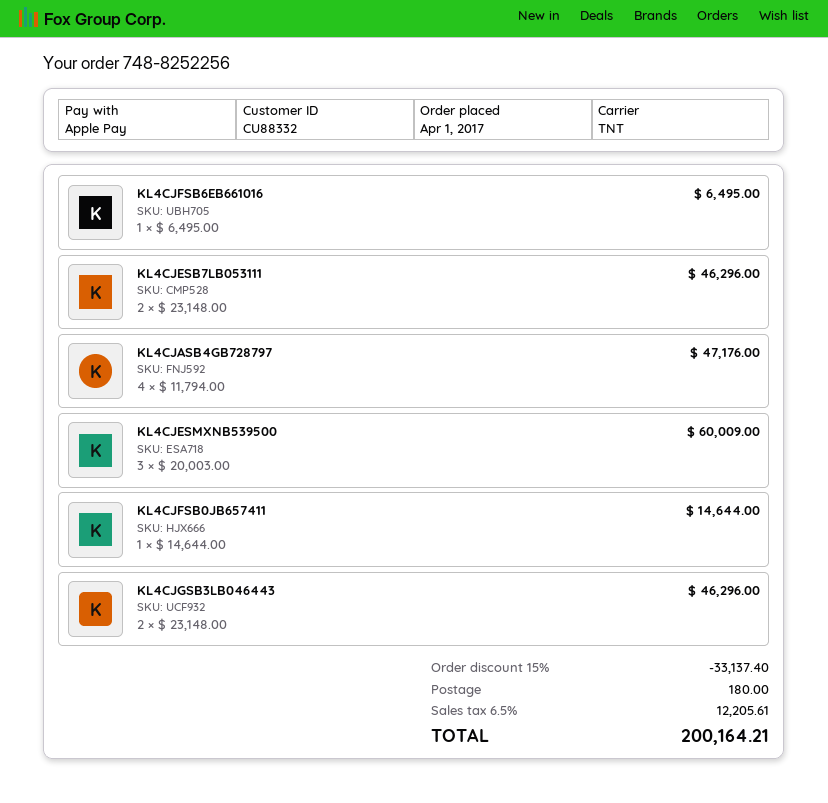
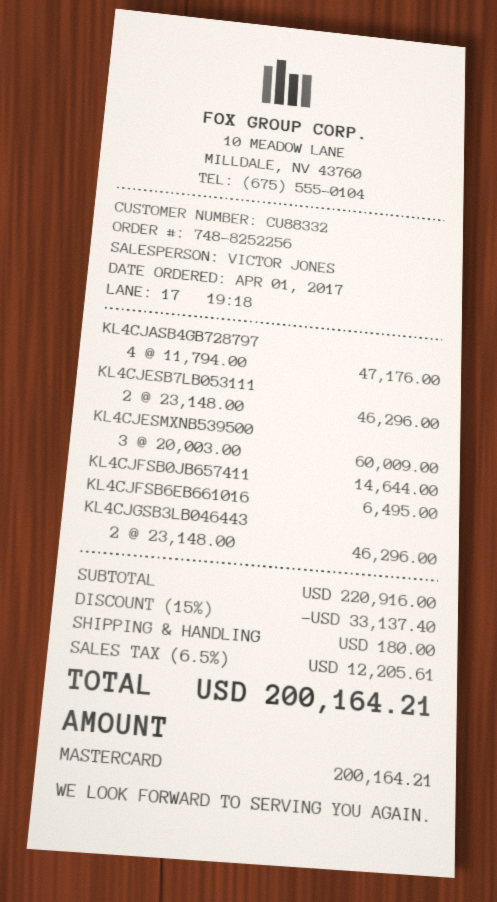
payment method: Apple Pay -> Mastercard

